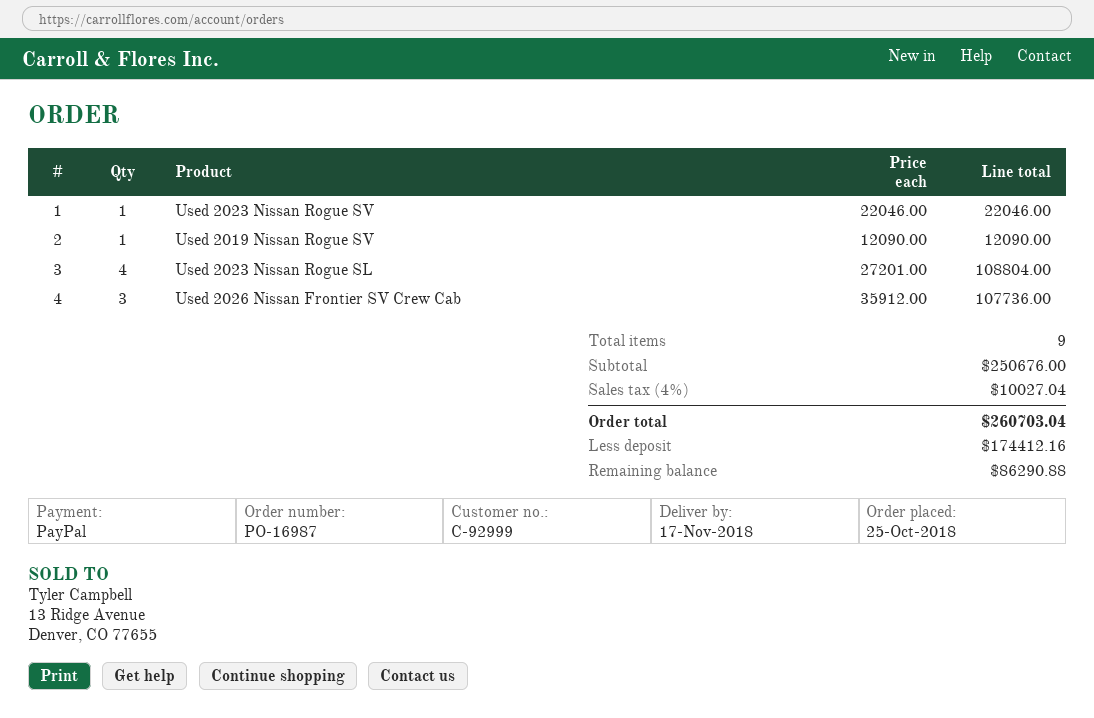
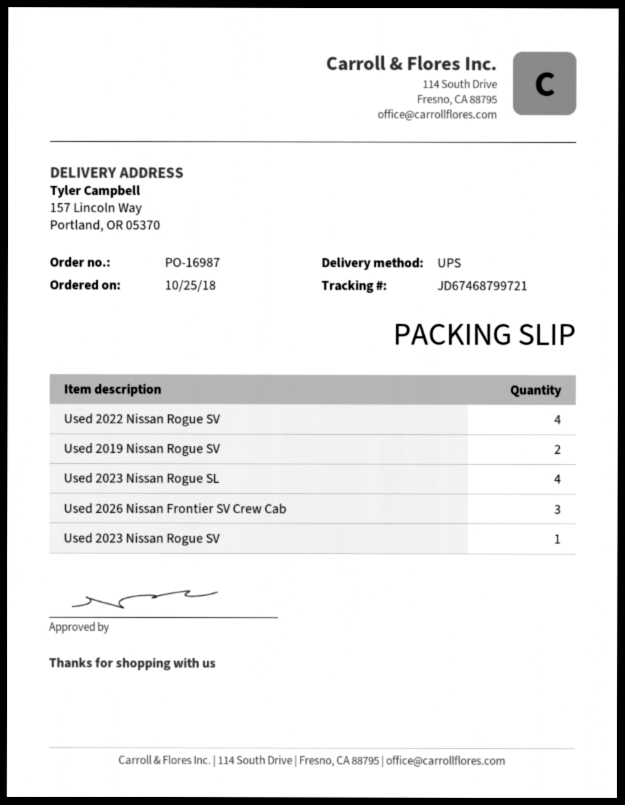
Used 2019 Nissan Rogue SV: 1 -> 2
Used 2022 Nissan Rogue SV: none -> 4

